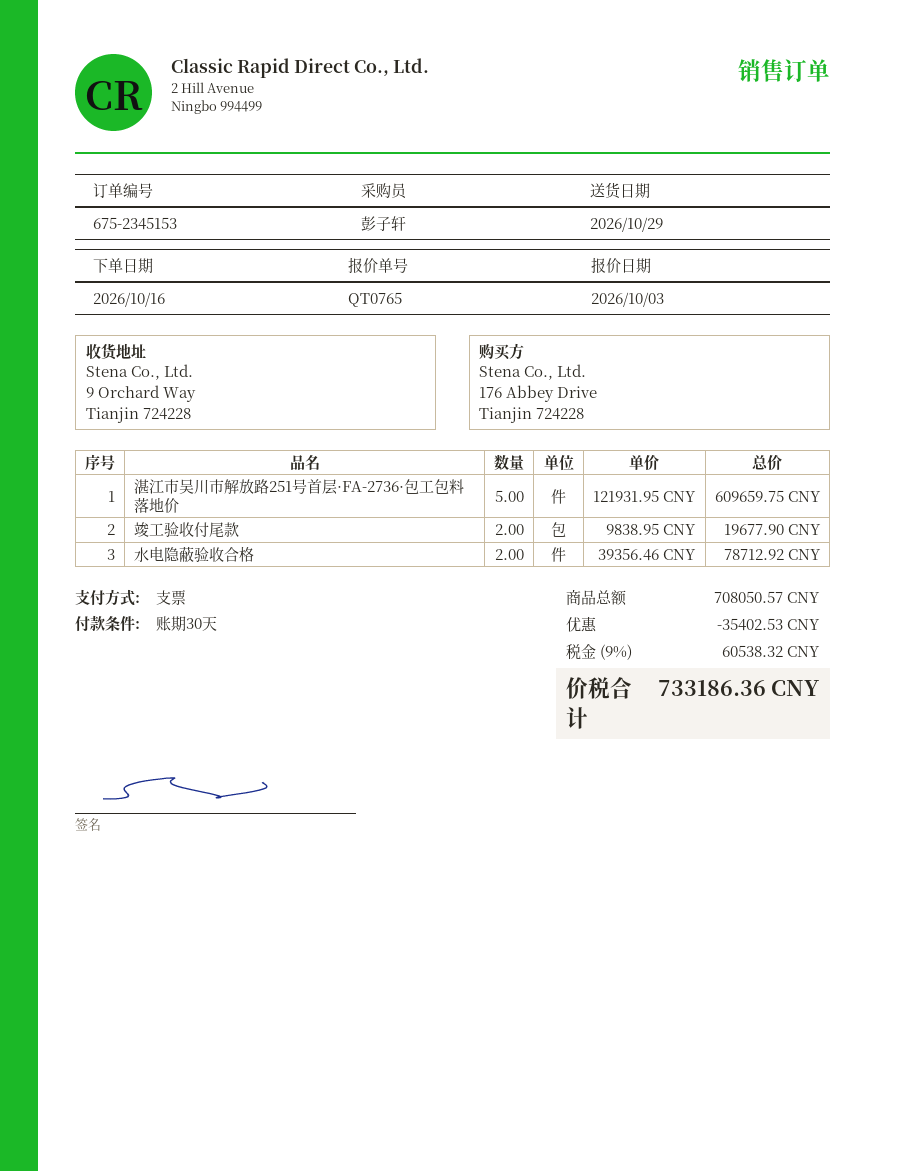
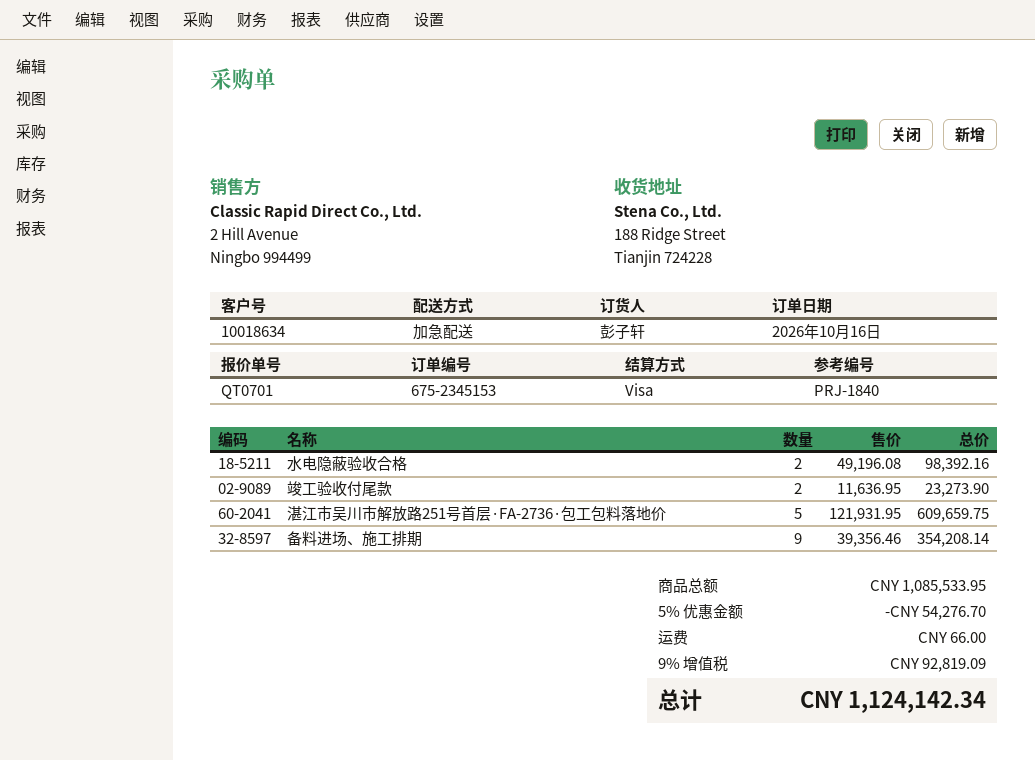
quote number: QT0765 -> QT0701
payment method: cheque -> Visa
ship to: 9 Orchard Way, Tianjin 724228 -> 188 Ridge Street, Tianjin 724228
竣工验收付尾款: 2 x 9838.95 = 19677.90 -> 2 x 11636.95 = 23273.90
水电隐蔽验收合格: 2 x 39356.46 = 78712.92 -> 2 x 49196.08 = 98392.16
备料进场、施工排期: none -> 9 x 39356.46 = 354208.14
subtotal: 708050.57 -> 1085533.95
discount: 35402.53 -> 54276.70
shipping: none -> 66.00
tax: 9% = 60538.32 -> 9% = 92819.09
total: 733186.36 -> 1124142.34

